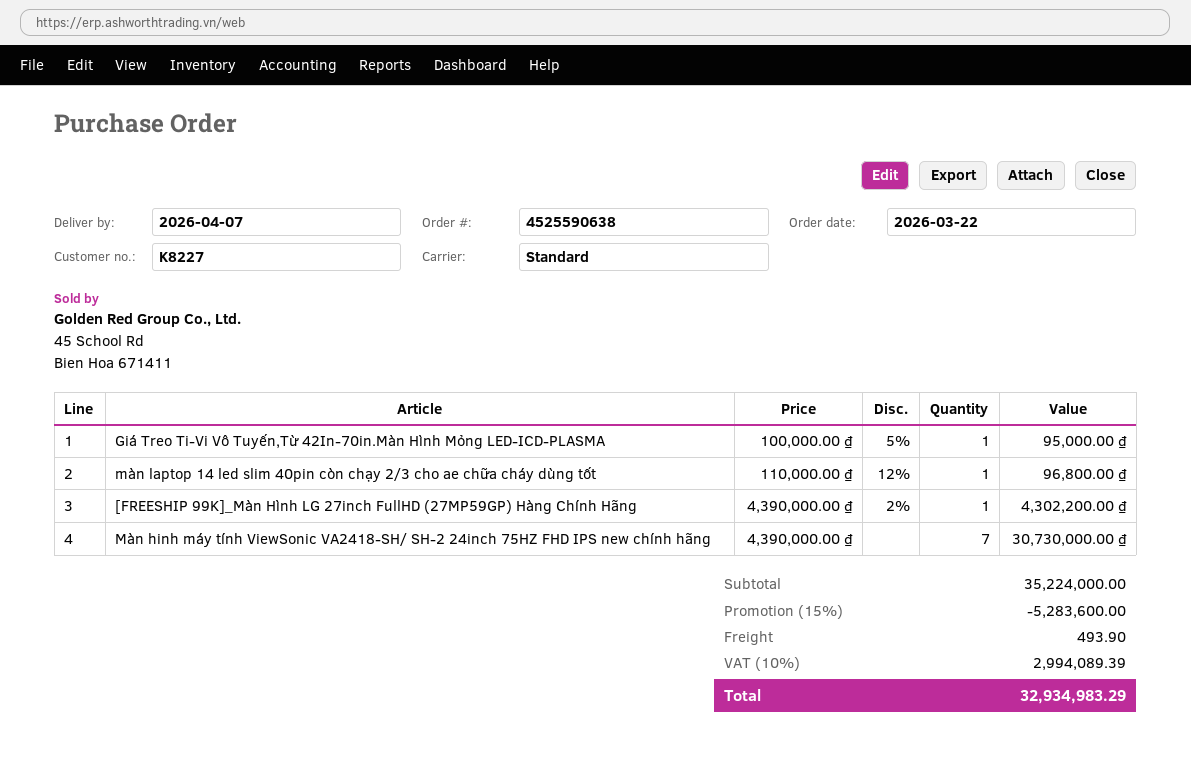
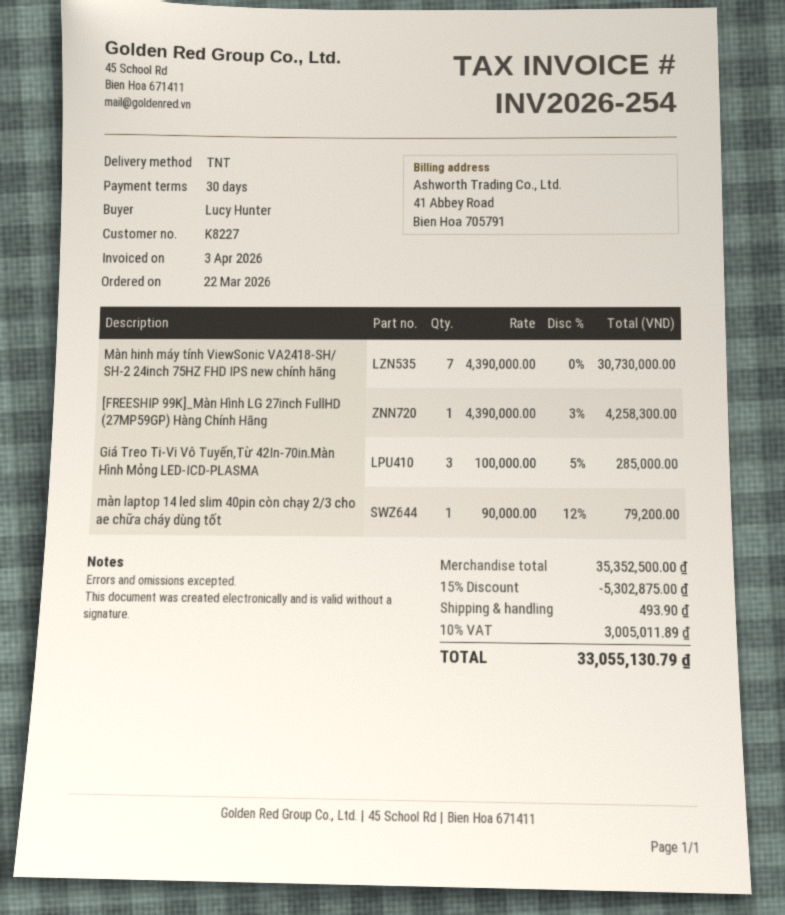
shipping method: standard -> TNT
Giá Treo Ti-Vi Vô Tuyến,Từ 42In-70in.Màn Hình Mỏng LED-ICD-PLASMA: 1 x 100000.00 - 5% = 95000.00 -> 3 x 100000.00 - 5% = 285000.00
màn laptop 14 led slim 40pin còn chạy 2/3 cho ae chữa cháy dùng tốt: 1 x 110000.00 - 12% = 96800.00 -> 1 x 90000.00 - 12% = 79200.00
[FREESHIP 99K]_Màn Hình LG 27inch FullHD (27MP59GP) Hàng Chính Hãng: 1 x 4390000.00 - 2% = 4302200.00 -> 1 x 4390000.00 - 3% = 4258300.00
subtotal: 35224000.00 -> 35352500.00
discount: 15% = 5283600.00 -> 15% = 5302875.00
tax: 10% = 2994089.39 -> 10% = 3005011.89
total: 32934983.29 -> 33055130.79

